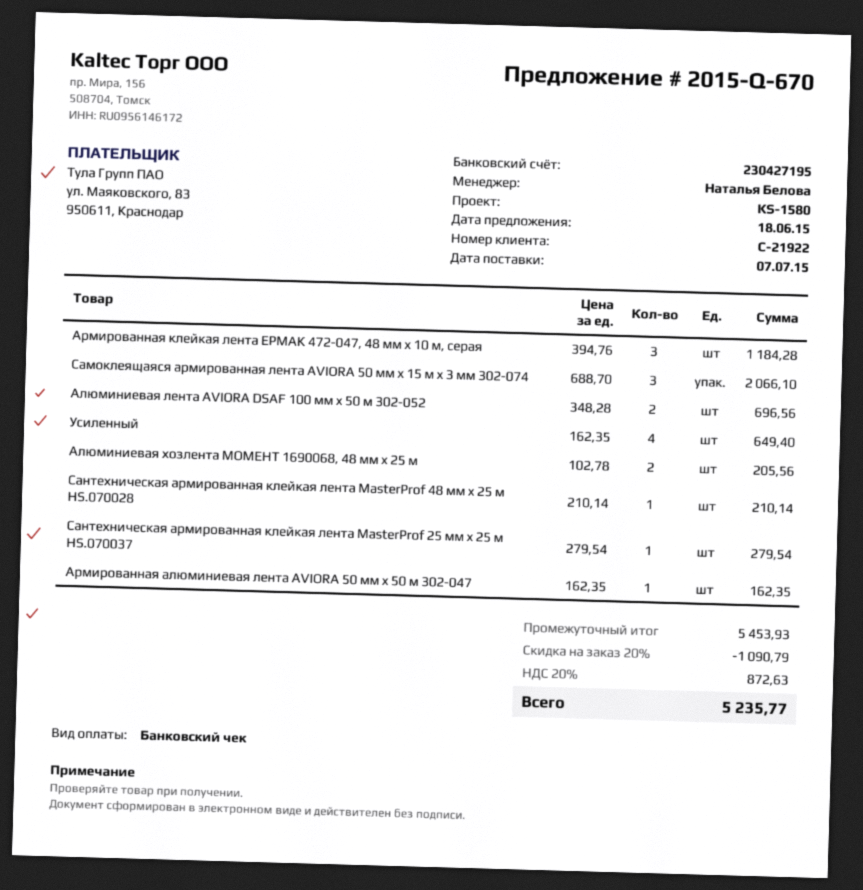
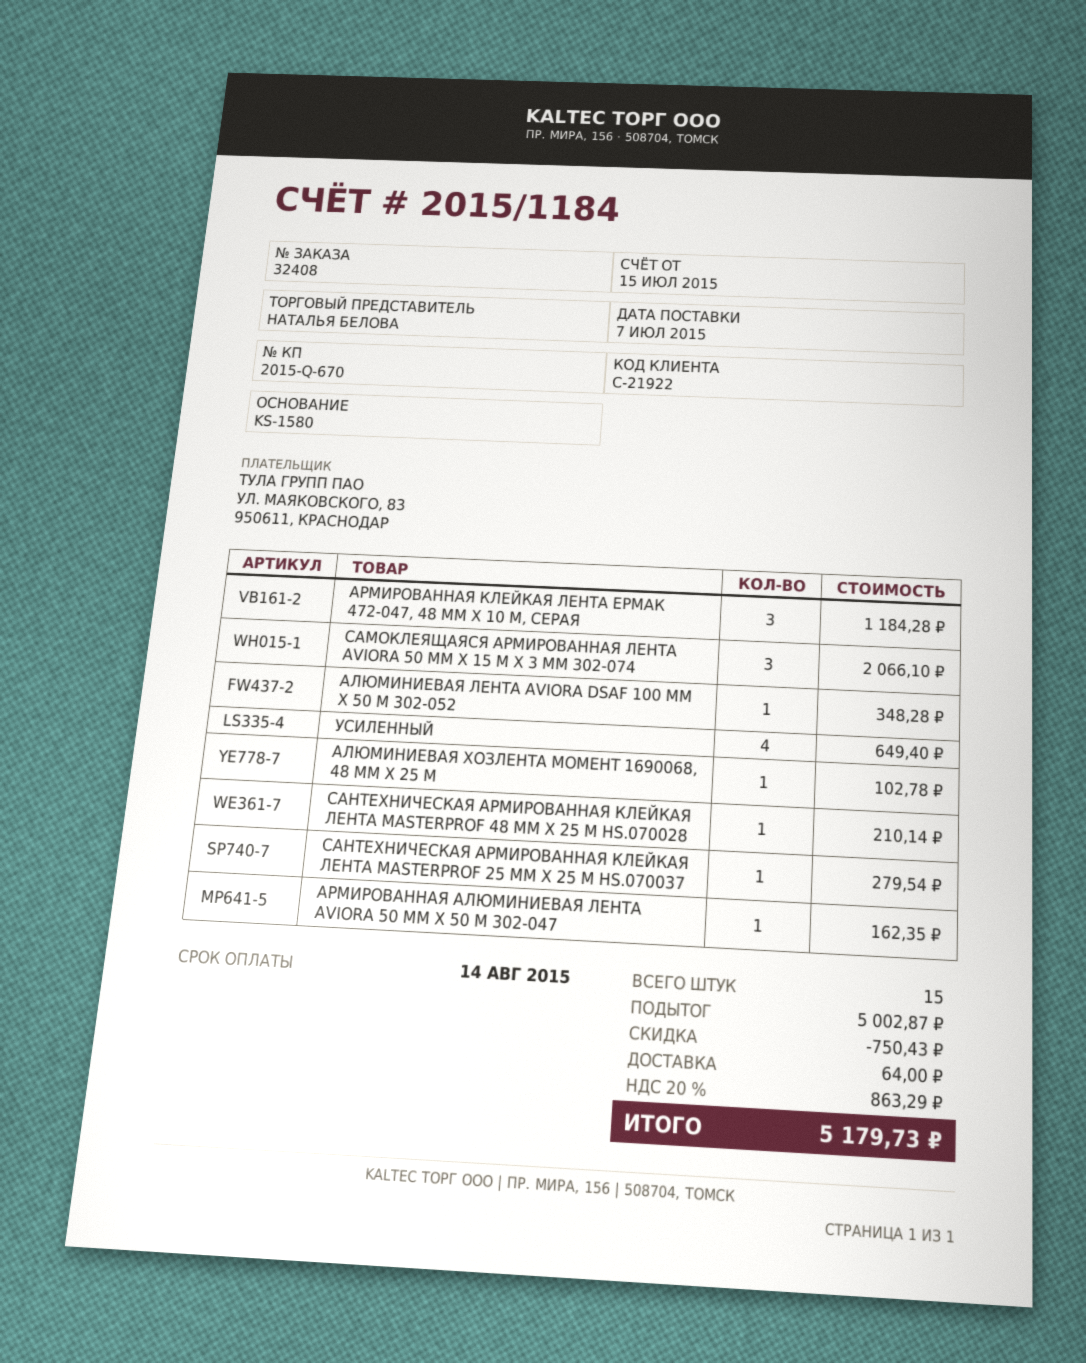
Алюминиевая лента AVIORA DSAF 100 мм x 50 м 302-052: 2 for 696.56 -> 1 for 348.28
Алюминиевая хозлента МОМЕНТ 1690068, 48 мм x 25 м: 2 for 205.56 -> 1 for 102.78
subtotal: 5453.93 -> 5002.87
discount: 1090.79 -> 750.43
shipping: none -> 64.00
tax: 20% = 872.63 -> 20% = 863.29
total: 5235.77 -> 5179.73

